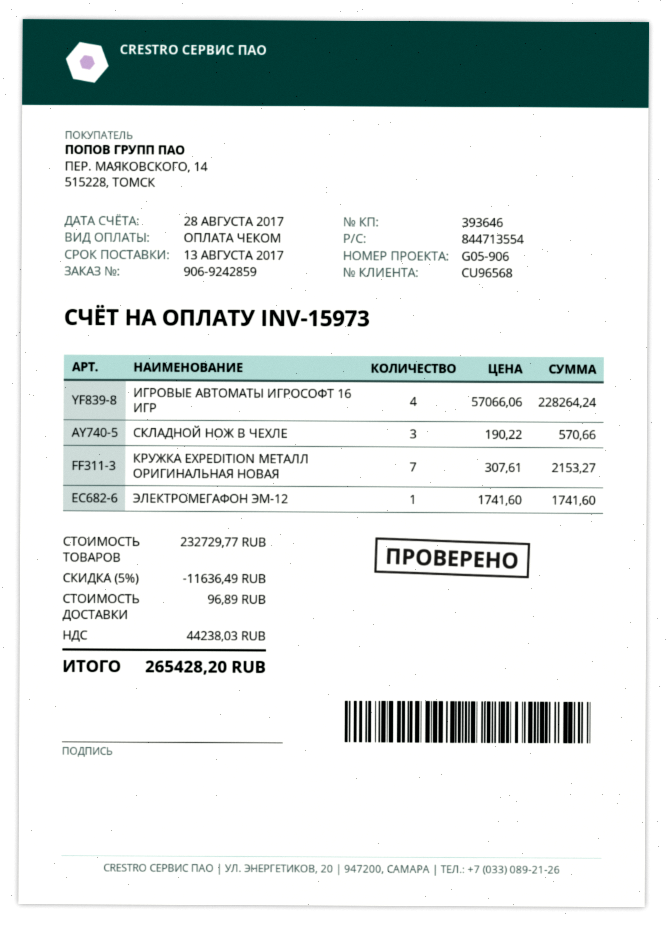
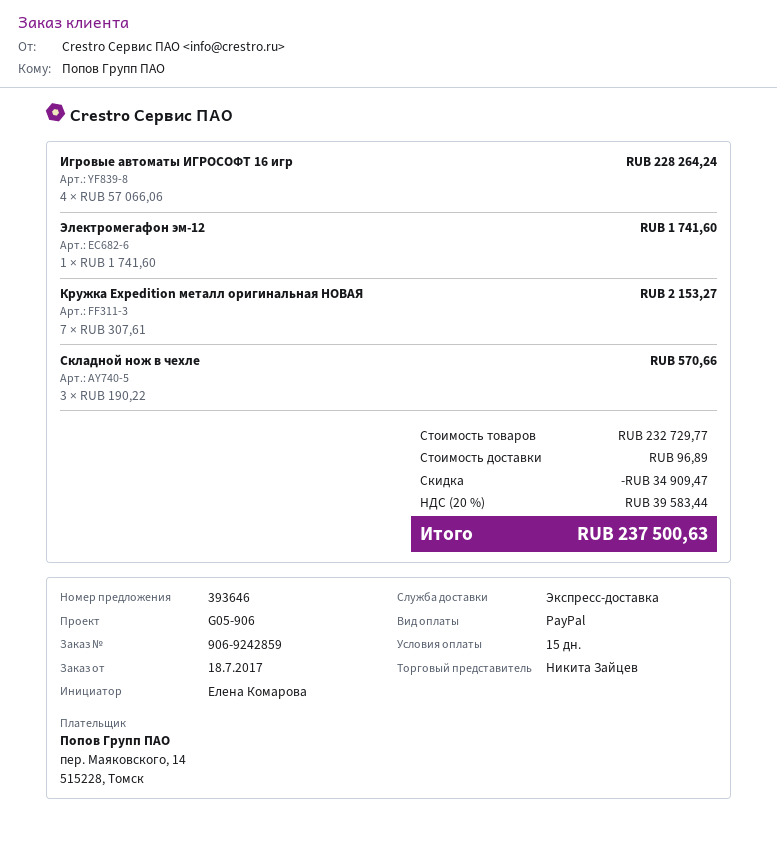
payment method: cheque -> PayPal
discount: 11636.49 -> 34909.47
tax: 44238.03 -> 39583.44
total: 265428.20 -> 237500.63

